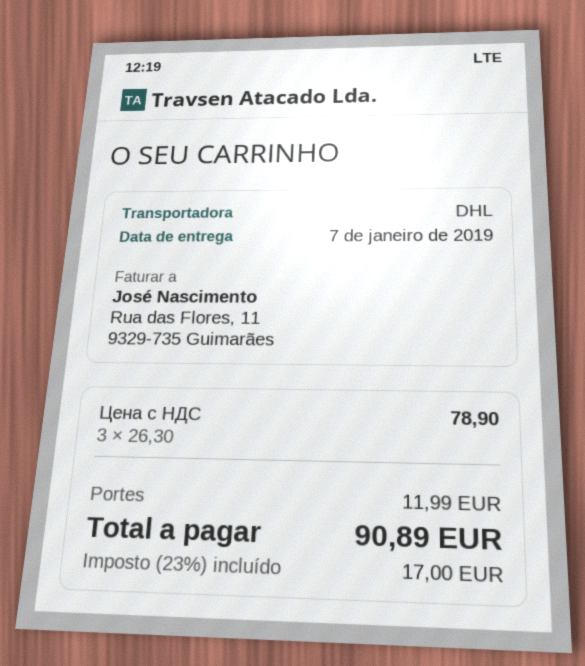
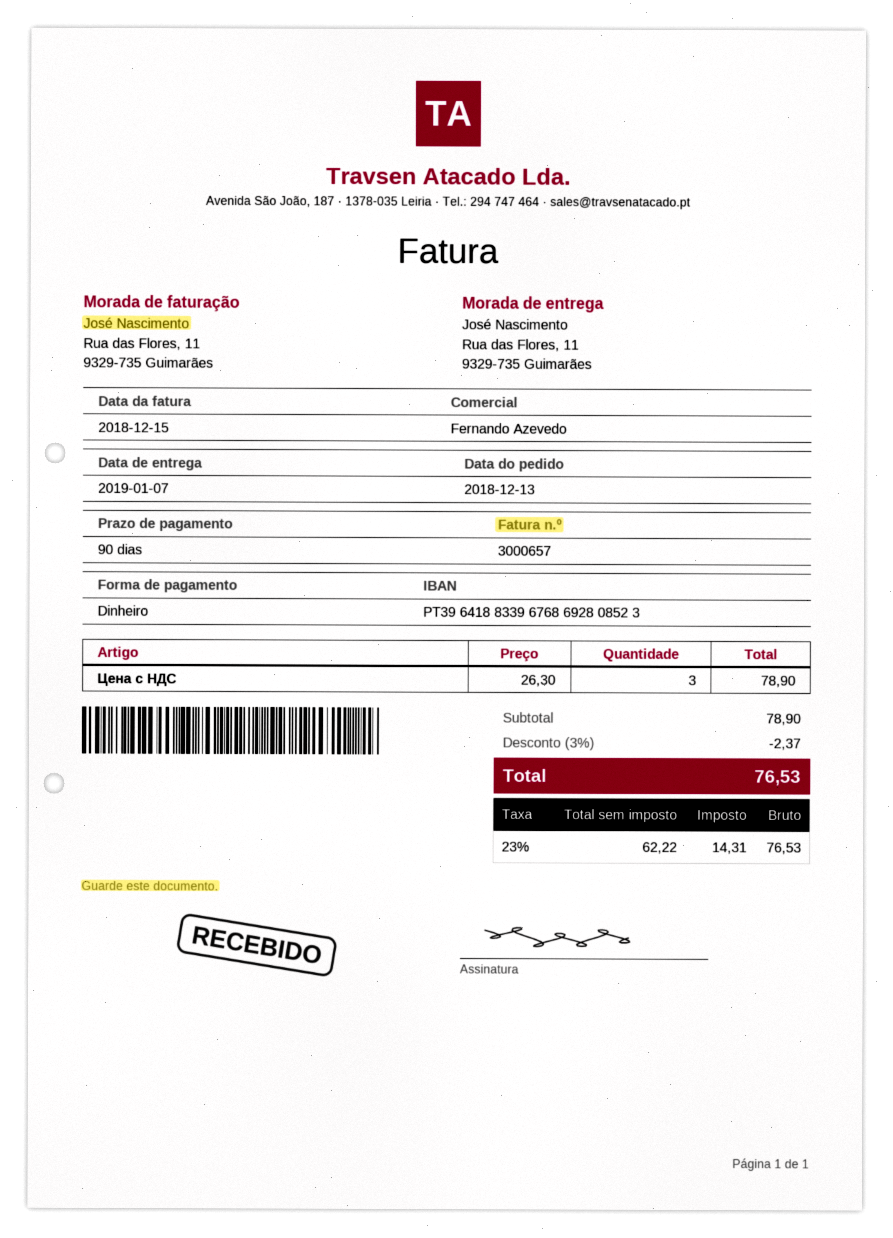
discount: none -> 3% = 2.37
shipping: 11.99 -> none
tax: 23% = 17.00 -> 23% = 14.31
total: 90.89 -> 76.53

